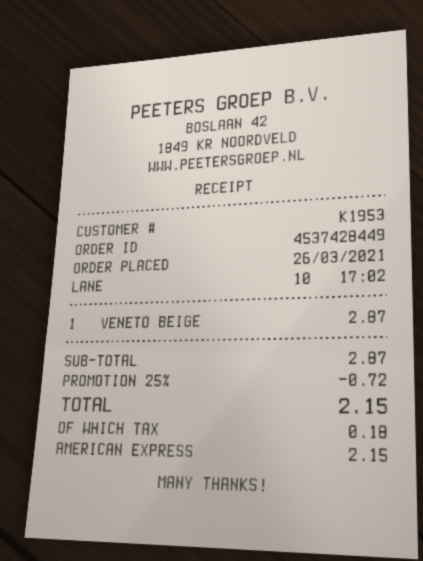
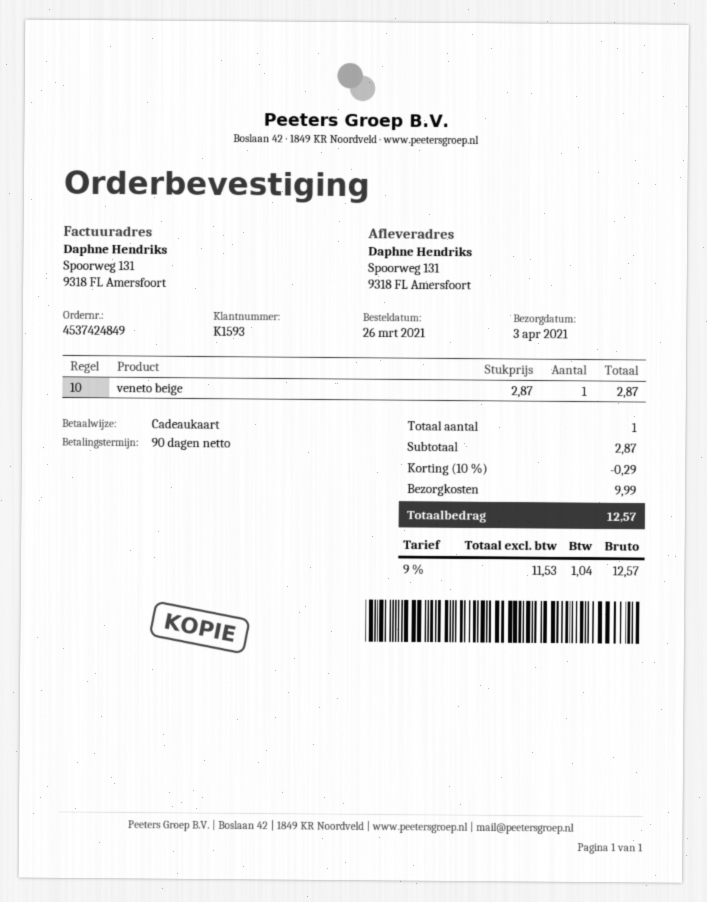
order number: 4537428449 -> 4537424849
customer number: K1953 -> K1593
payment method: American Express -> gift card
discount: 25% = 0.72 -> 10% = 0.29
shipping: none -> 9.99
tax: 0.18 -> 1.04
total: 2.15 -> 12.57

